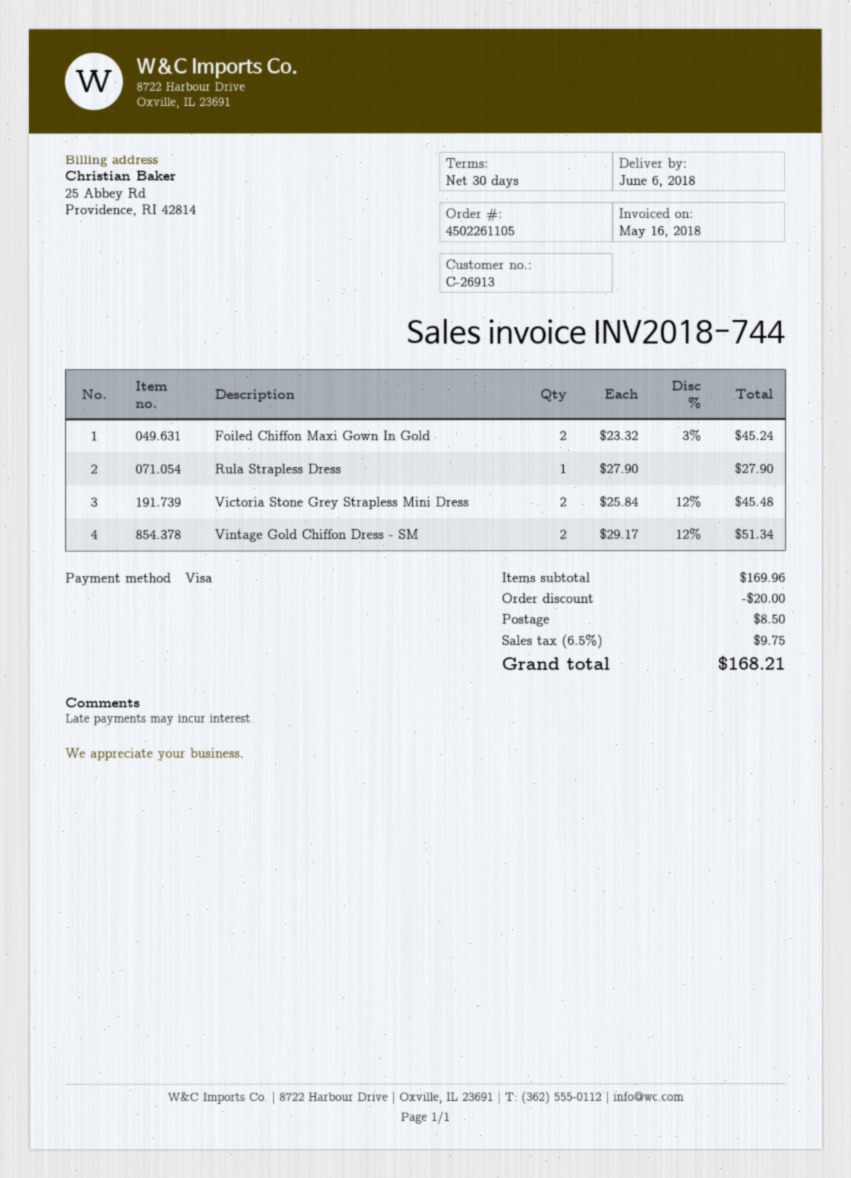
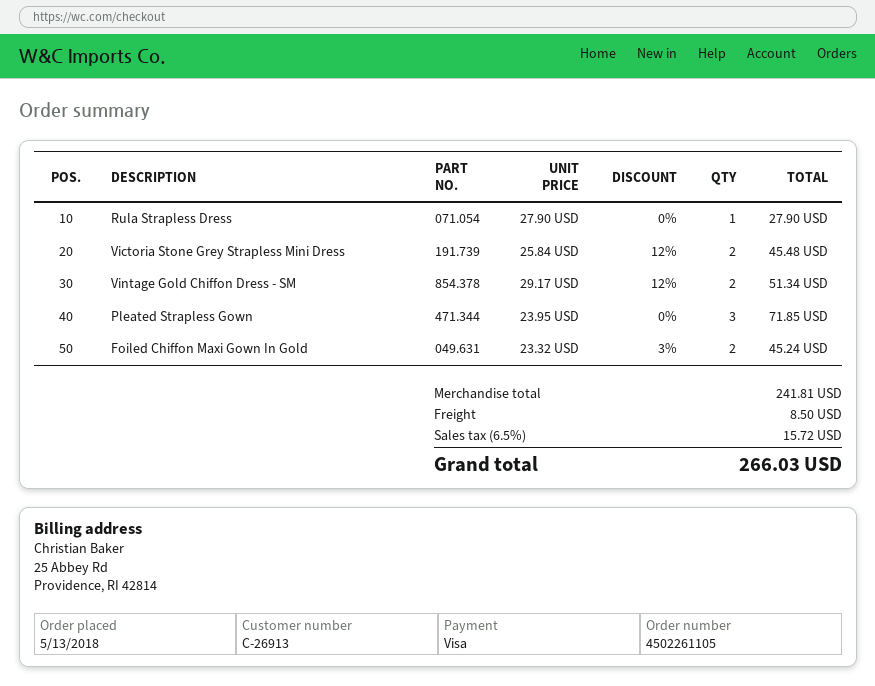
Pleated Strapless Gown: none -> 3 x 23.95 = 71.85
subtotal: 169.96 -> 241.81
discount: 20.00 -> none
tax: 6.5% = 9.75 -> 6.5% = 15.72
total: 168.21 -> 266.03

